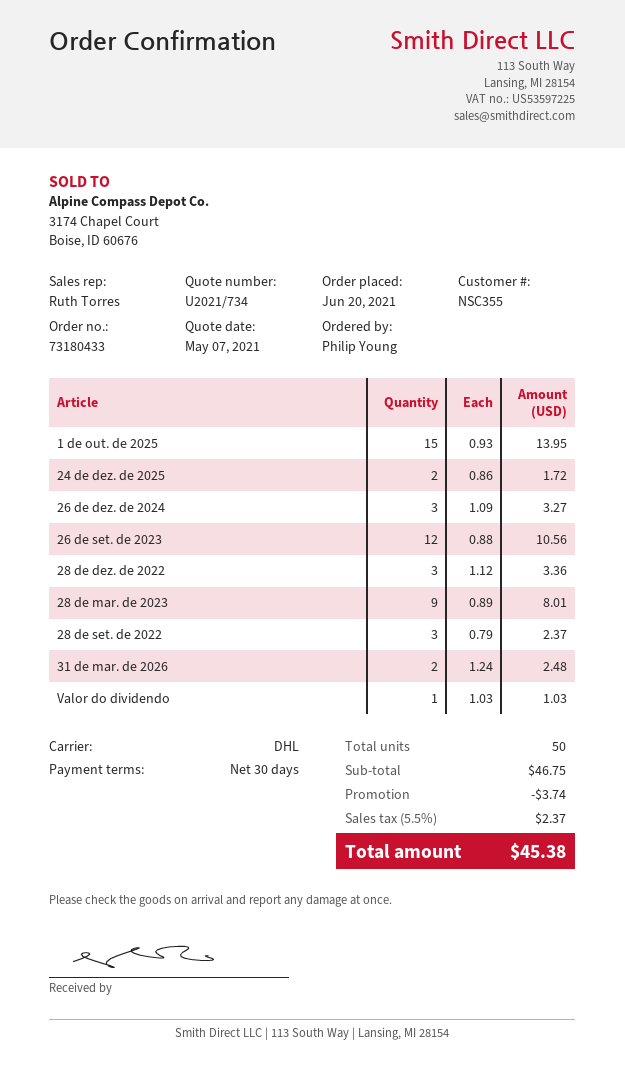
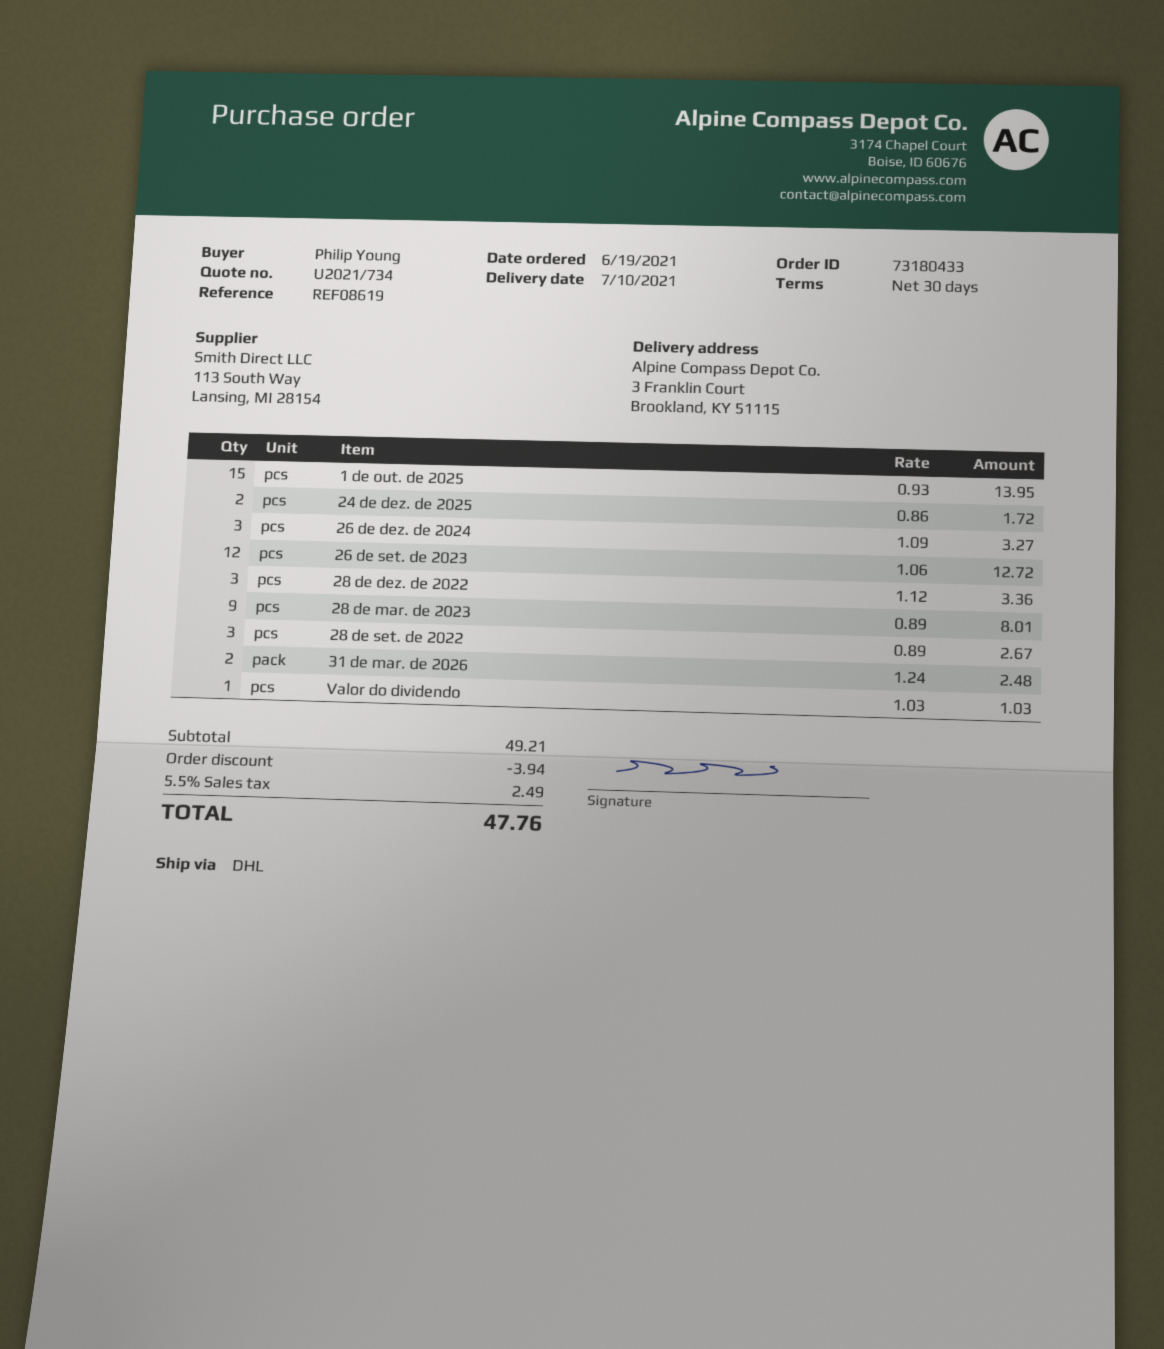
order date: 2021-06-20 -> 2021-06-19
26 de set. de 2023: 12 x 0.88 = 10.56 -> 12 x 1.06 = 12.72
28 de set. de 2022: 3 x 0.79 = 2.37 -> 3 x 0.89 = 2.67
subtotal: 46.75 -> 49.21
discount: 3.74 -> 3.94
tax: 5.5% = 2.37 -> 5.5% = 2.49
total: 45.38 -> 47.76

